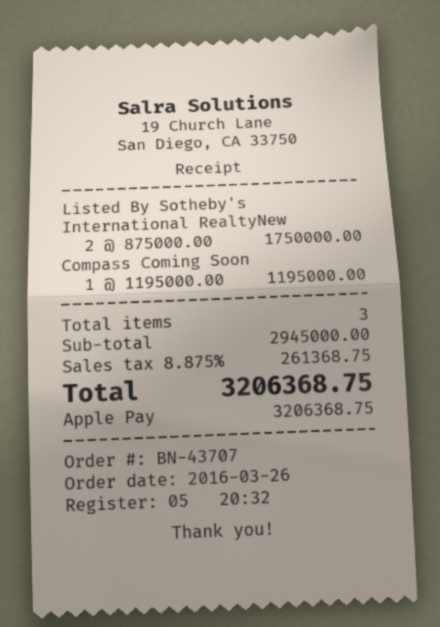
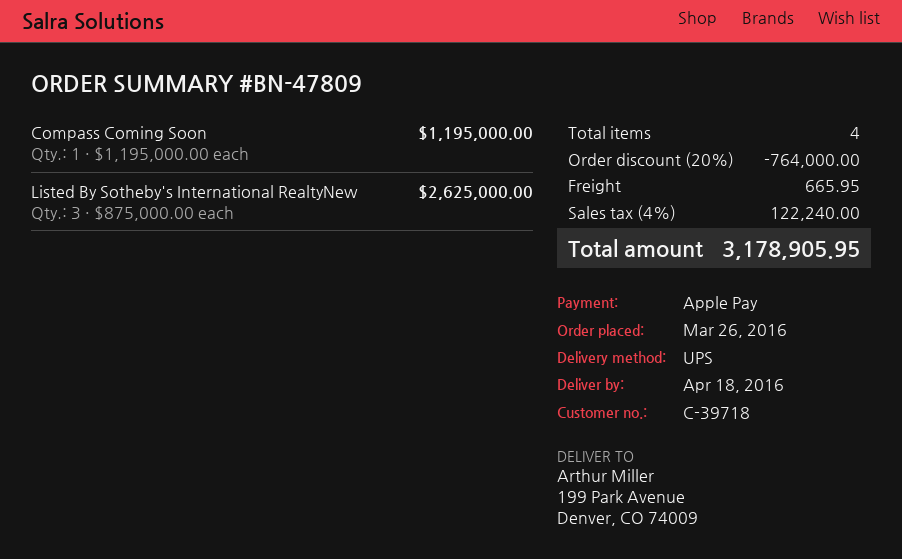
order number: BN-43707 -> BN-47809
Listed By Sotheby's International RealtyNew: 2 x 875000.00 = 1750000.00 -> 3 x 875000.00 = 2625000.00
total quantity: 3 -> 4
discount: none -> 20% = 764000.00
shipping: none -> 665.95
tax: 8.875% = 261368.75 -> 4% = 122240.00
total: 3206368.75 -> 3178905.95

